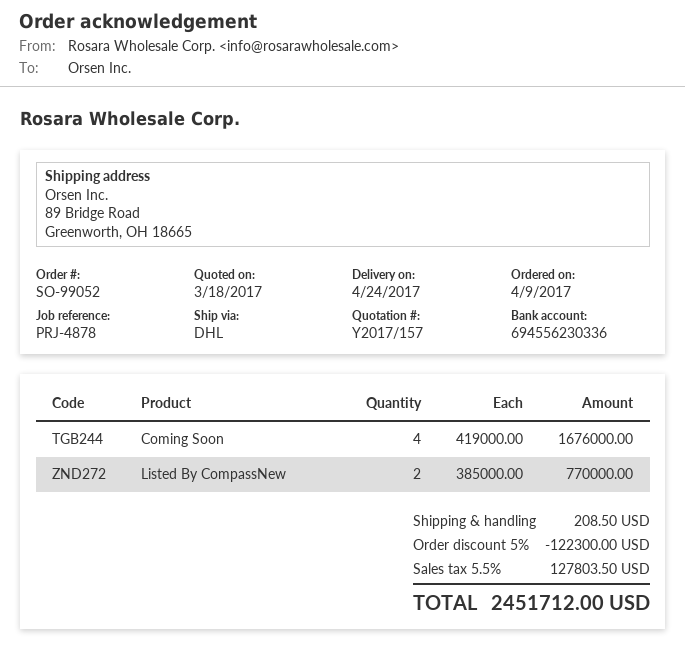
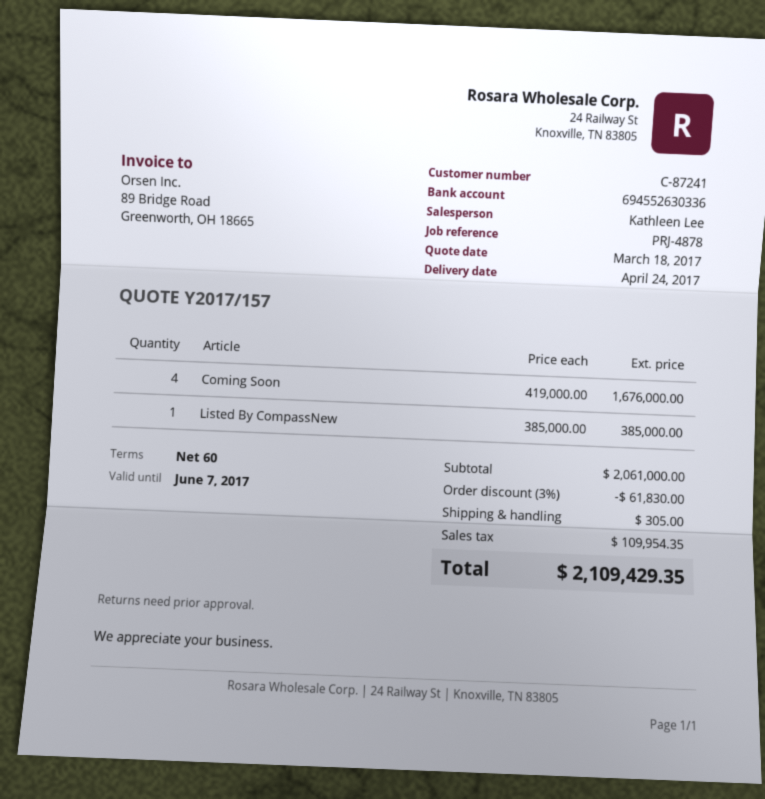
bank account: 694556230336 -> 694552630336
Listed By CompassNew: 2 x 385000.00 = 770000.00 -> 1 x 385000.00 = 385000.00
discount: 5% = 122300.00 -> 3% = 61830.00
shipping: 208.50 -> 305.00
tax: 127803.50 -> 109954.35
total: 2451712.00 -> 2109429.35

